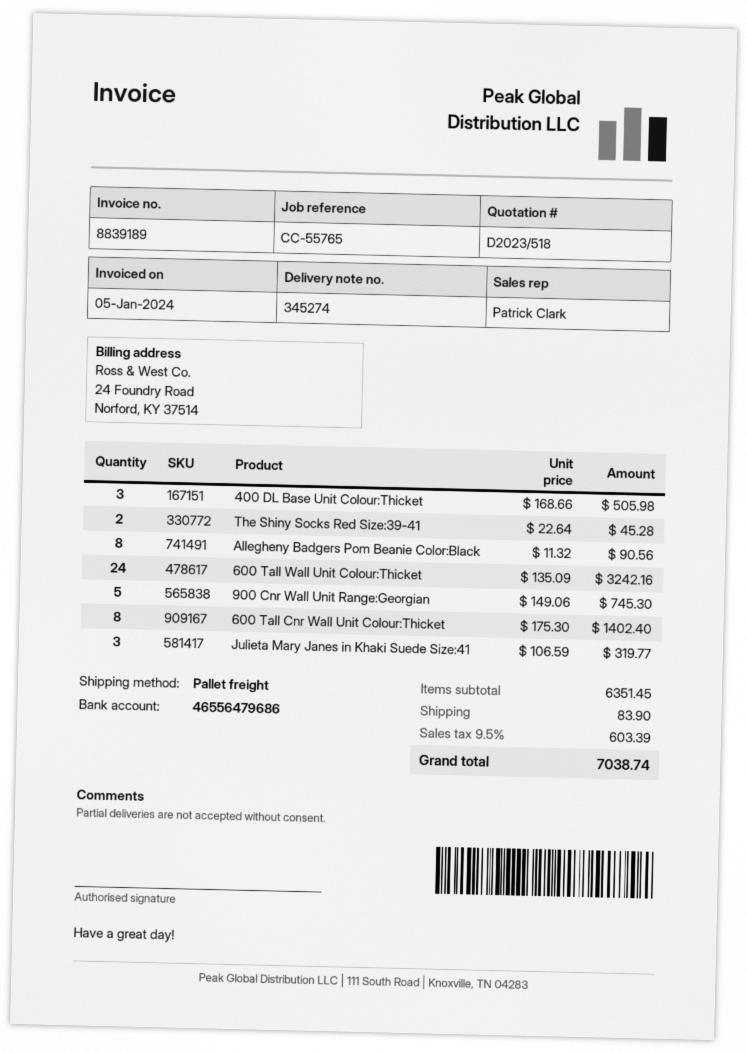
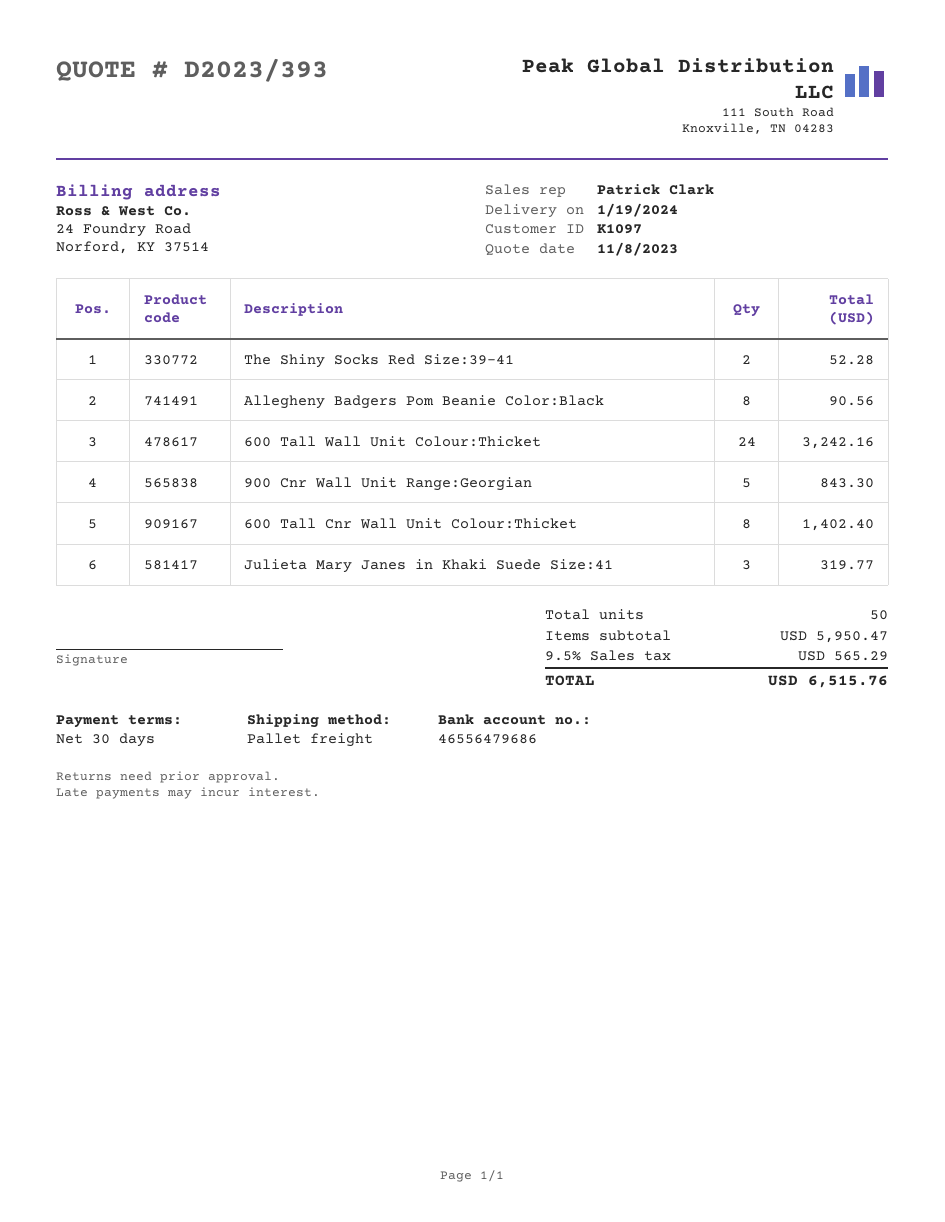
quote number: D2023/518 -> D2023/393
400 DL Base Unit Colour:Thicket: 3 for 505.98 -> none
The Shiny Socks Red Size:39-41: 2 for 45.28 -> 2 for 52.28
900 Cnr Wall Unit Range:Georgian: 5 for 745.30 -> 5 for 843.30
subtotal: 6351.45 -> 5950.47
shipping: 83.90 -> none
tax: 9.5% = 603.39 -> 9.5% = 565.29
total: 7038.74 -> 6515.76

